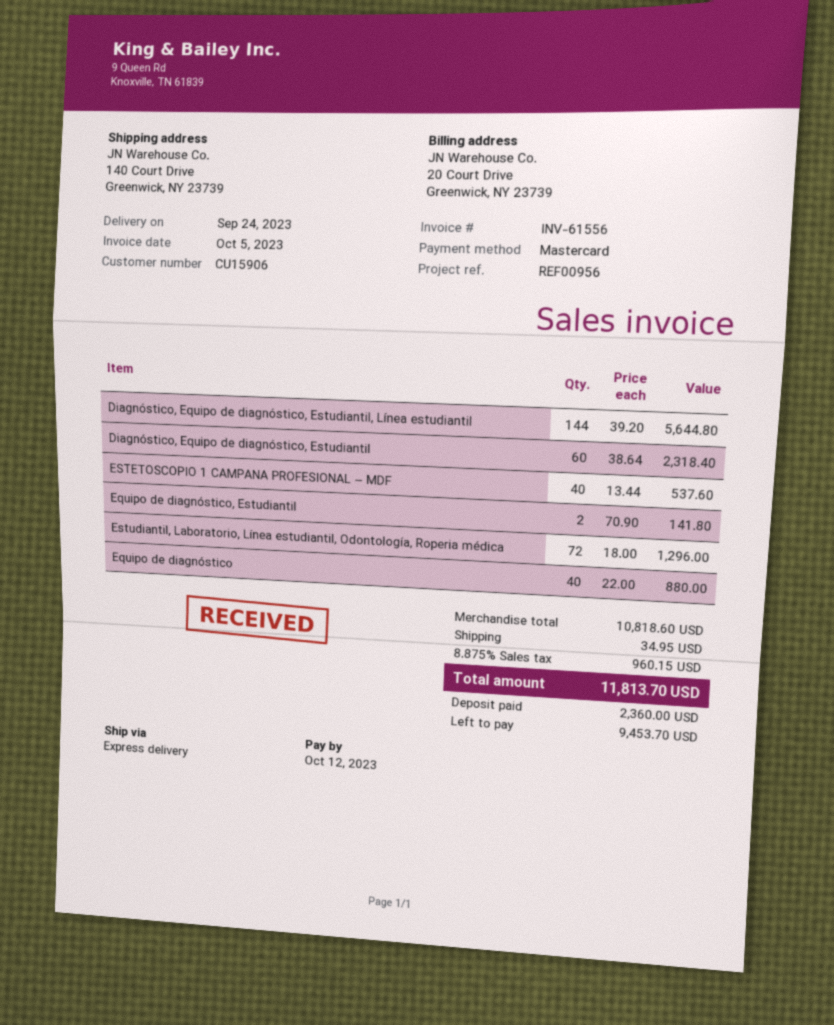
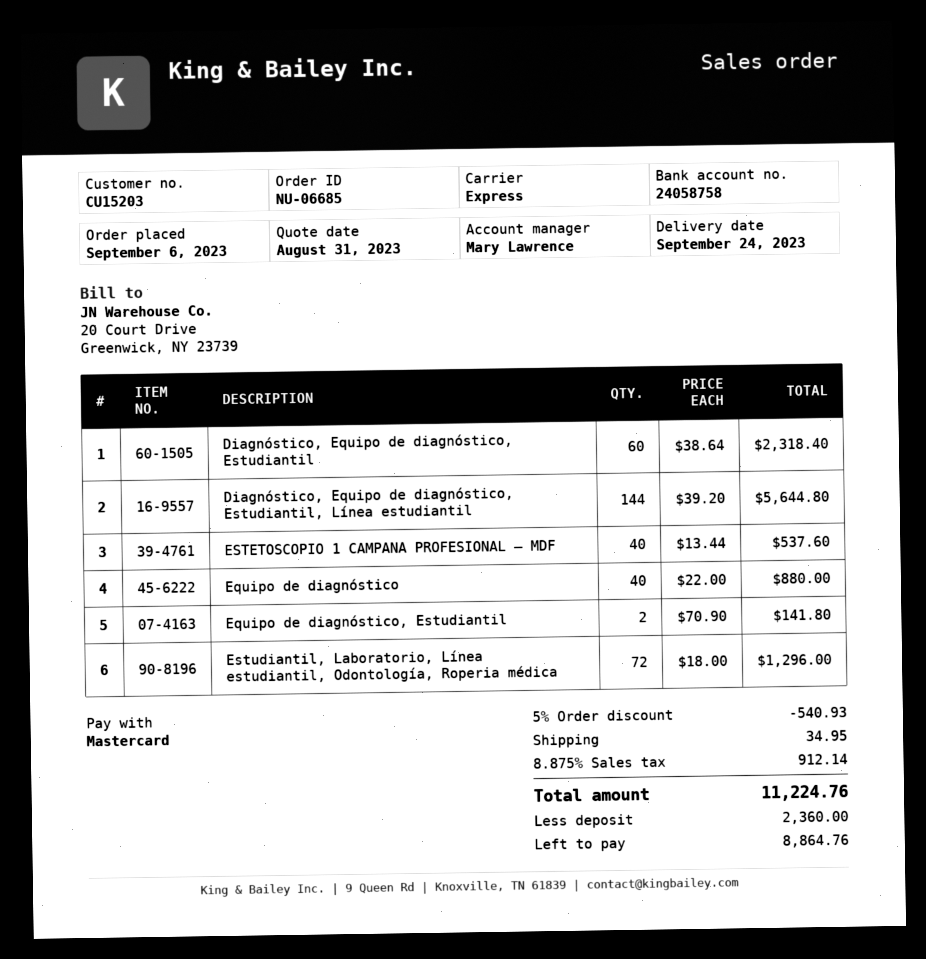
customer number: CU15906 -> CU15203
discount: none -> 5% = 540.93
tax: 8.875% = 960.15 -> 8.875% = 912.14
total: 11813.70 -> 11224.76
balance: 9453.70 -> 8864.76

